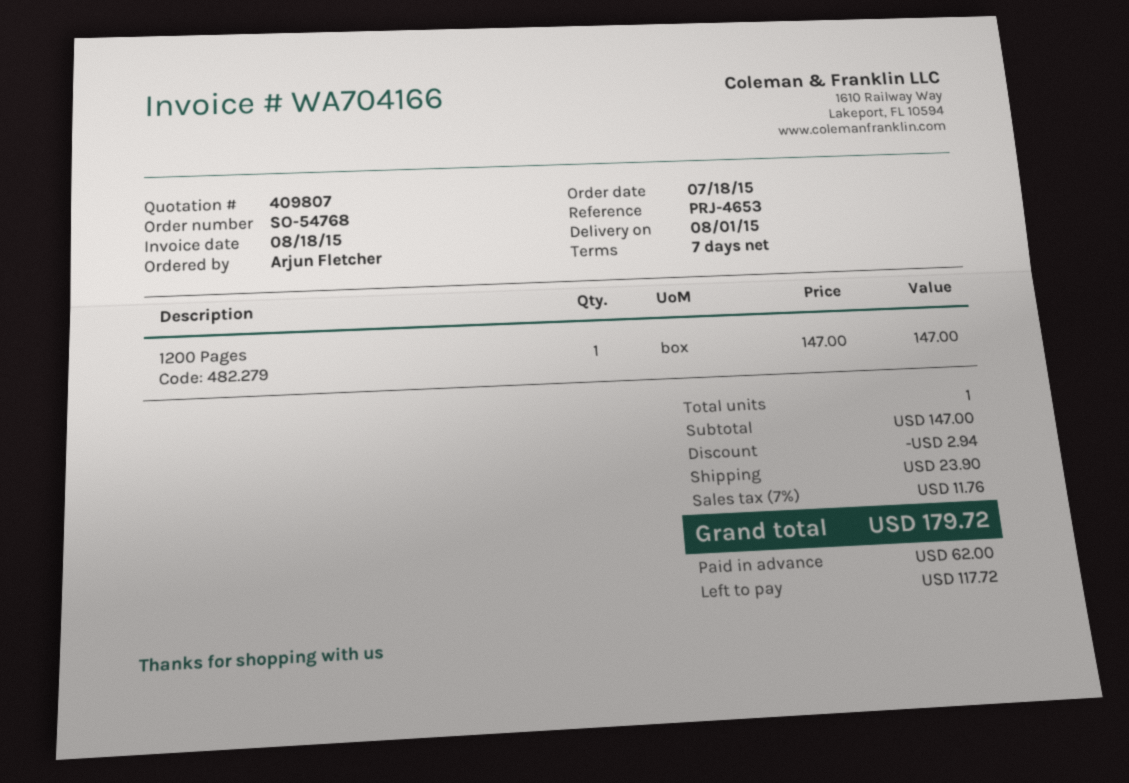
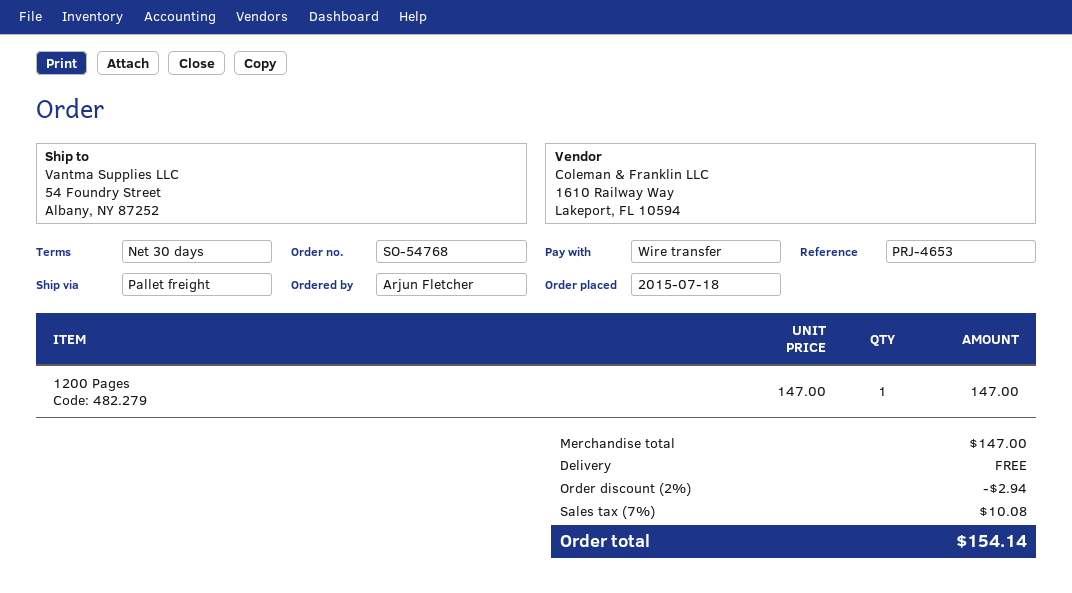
payment terms: 7 days -> 30 days
shipping: 23.90 -> 0.00
tax: 7% = 11.76 -> 7% = 10.08
total: 179.72 -> 154.14

